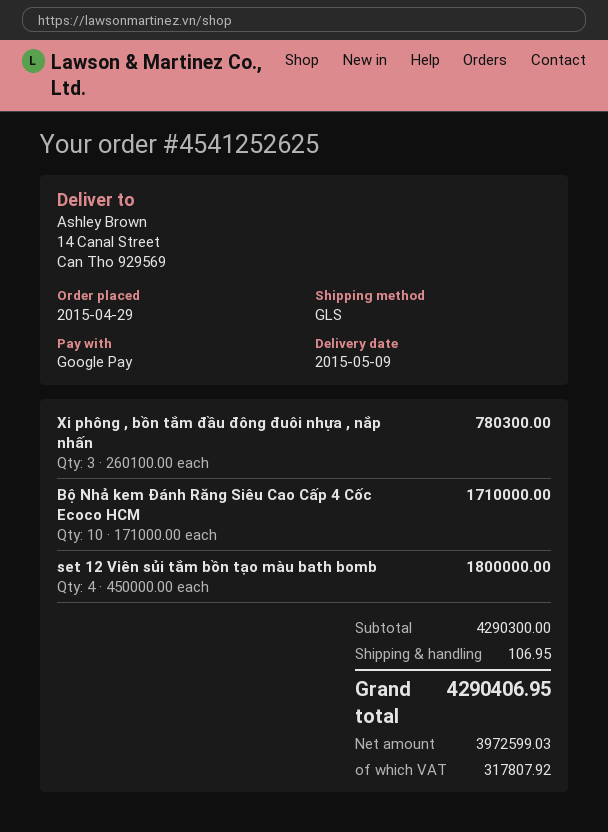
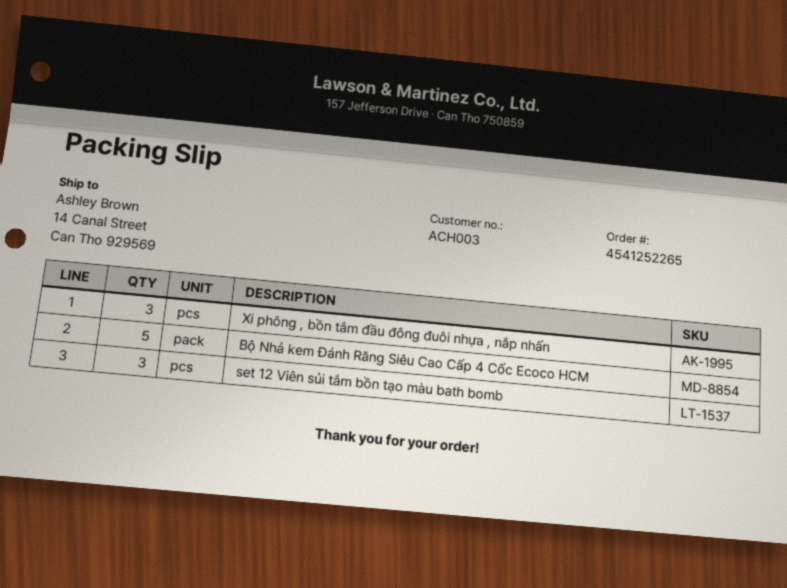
order number: 4541252625 -> 4541252265
Bộ Nhả kem Đánh Răng Siêu Cao Cấp 4 Cốc Ecoco HCM: 10 -> 5
set 12 Viên sủi tắm bồn tạo màu bath bomb: 4 -> 3

